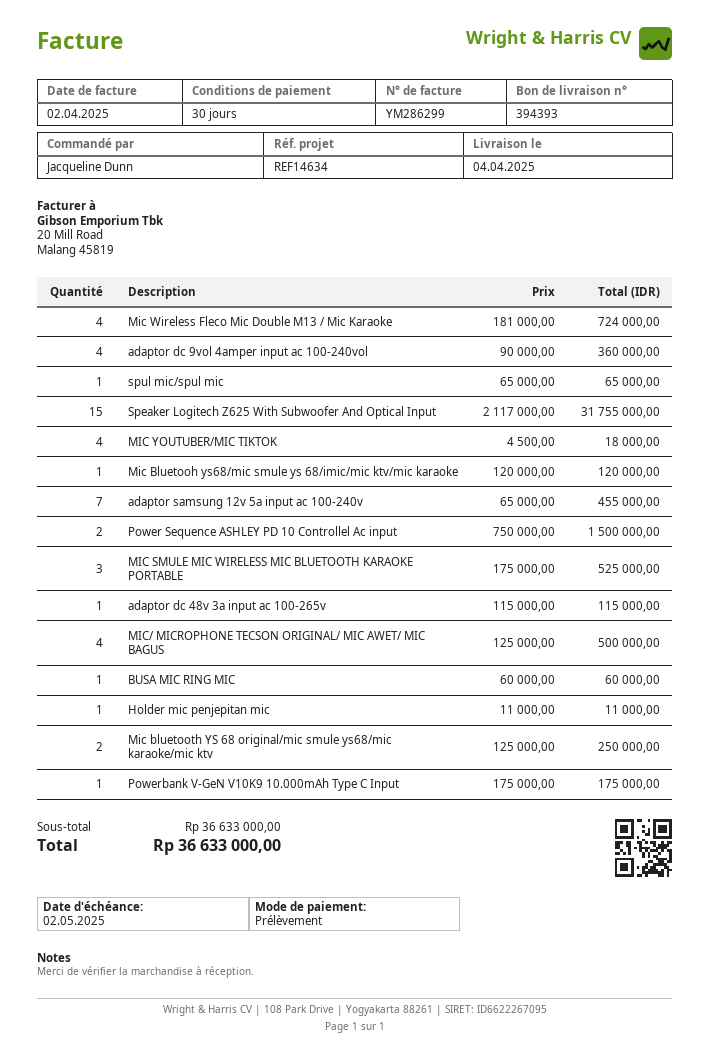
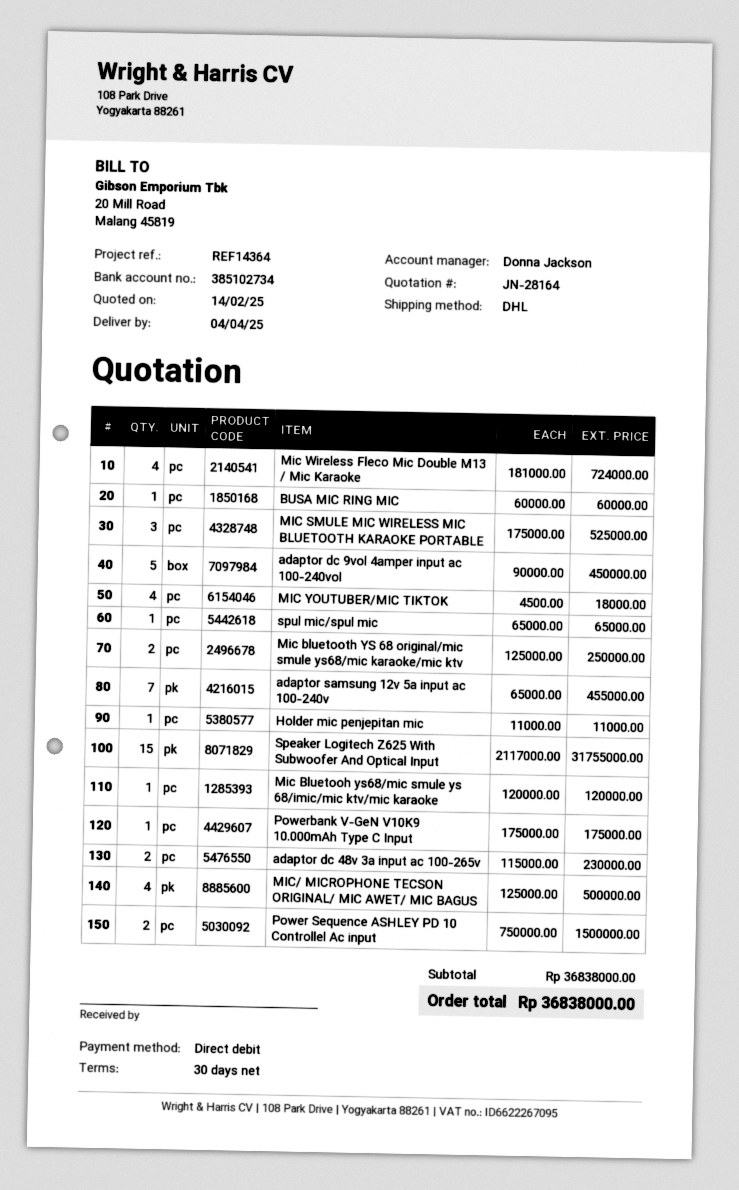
reference: REF14634 -> REF14364
adaptor dc 9vol 4amper input ac 100-240vol: 4 x 90000.00 = 360000.00 -> 5 x 90000.00 = 450000.00
adaptor dc 48v 3a input ac 100-265v: 1 x 115000.00 = 115000.00 -> 2 x 115000.00 = 230000.00
subtotal: 36633000.00 -> 36838000.00
total: 36633000.00 -> 36838000.00

